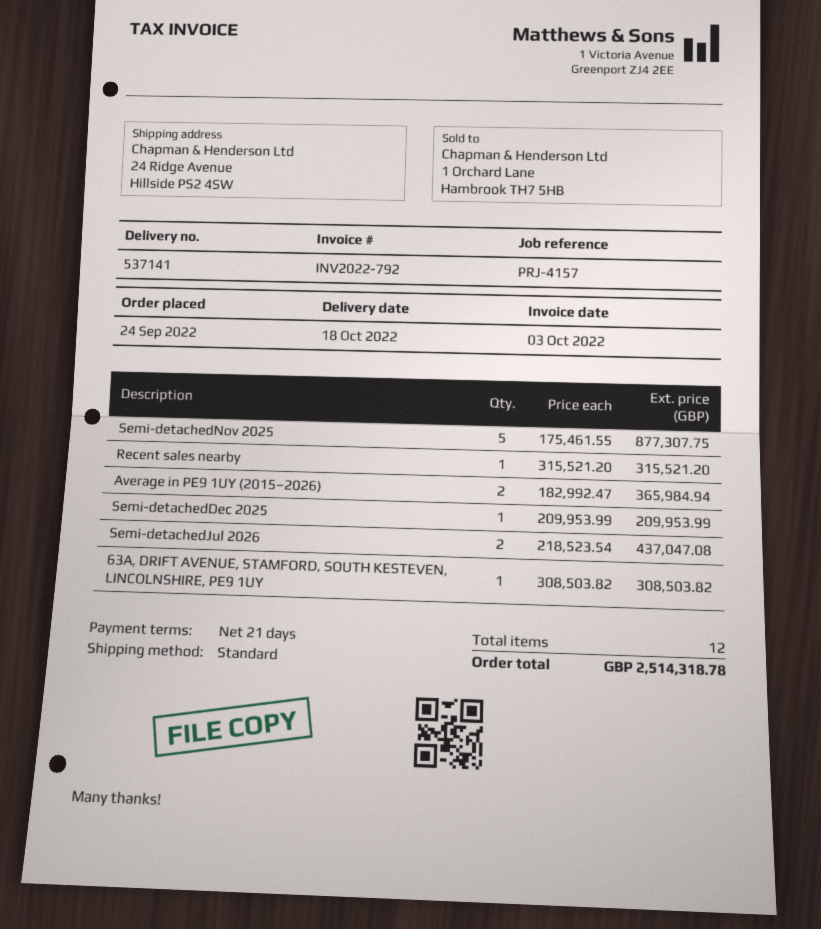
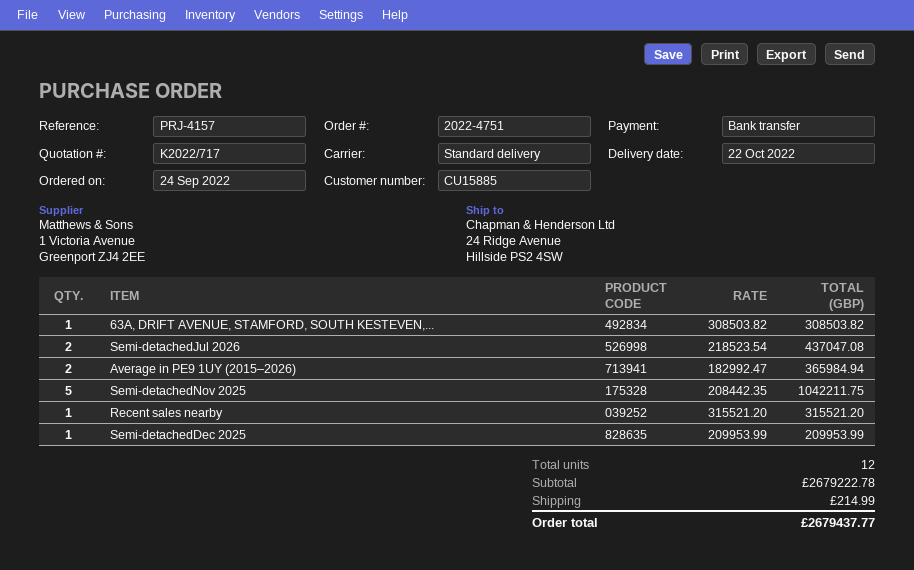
delivery date: 2022-10-18 -> 2022-10-22
Semi-detachedNov 2025: 5 x 175461.55 = 877307.75 -> 5 x 208442.35 = 1042211.75
shipping: none -> 214.99
total: 2514318.78 -> 2679437.77

